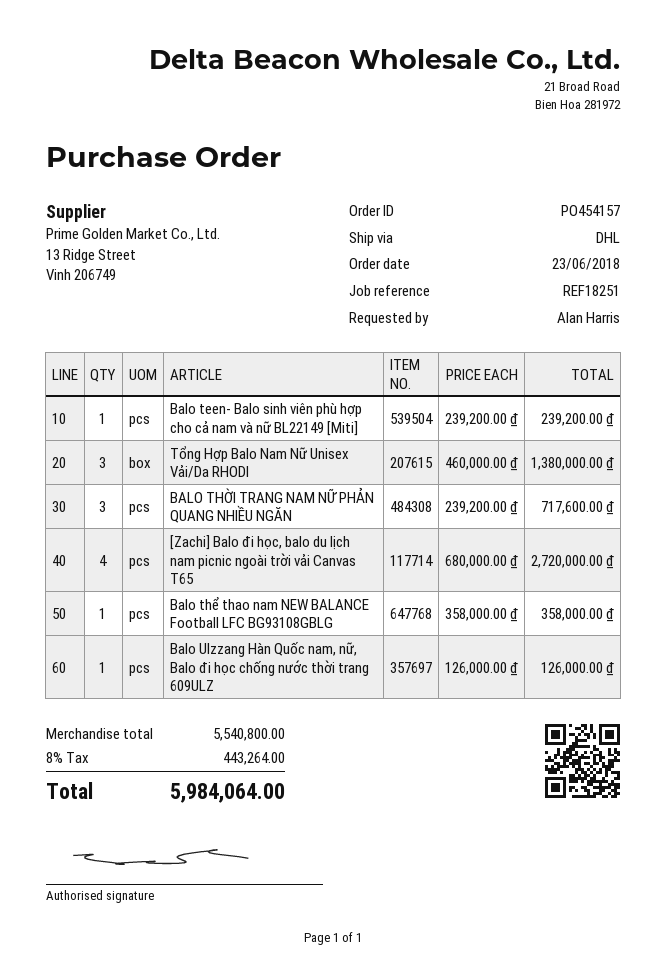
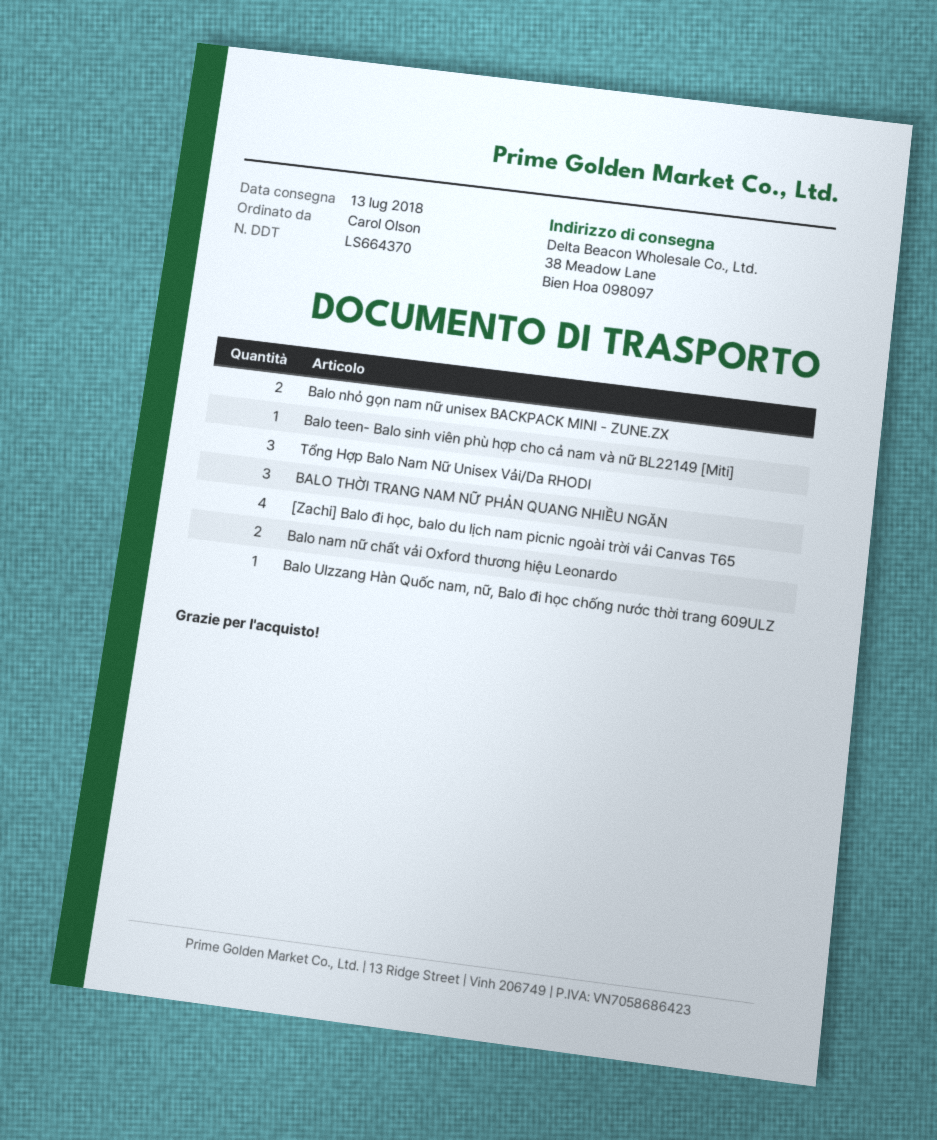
ordered by: Alan Harris -> Carol Olson
Balo thể thao nam NEW BALANCE Football LFC BG93108GBLG: 1 -> none
Balo nhỏ gọn nam nữ unisex BACKPACK MINI - ZUNE.ZX: none -> 2
Balo nam nữ chất vải Oxford thương hiệu Leonardo: none -> 2

